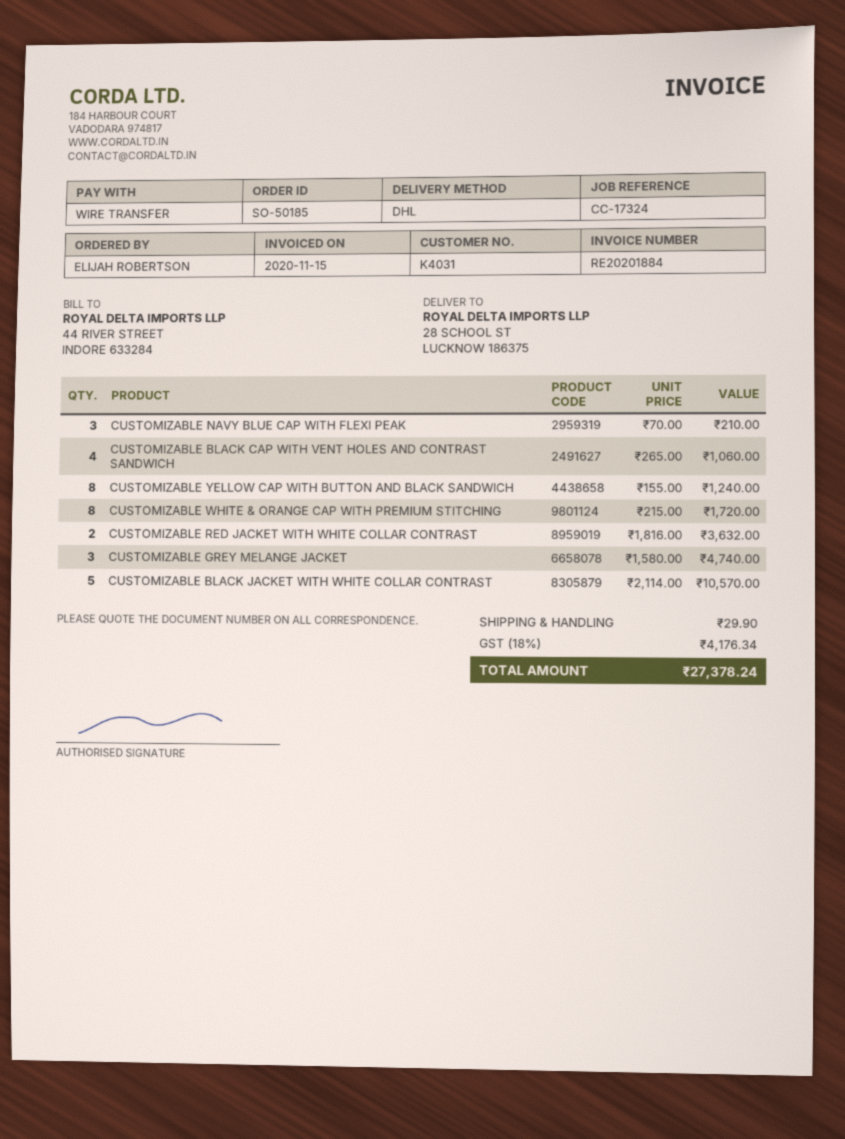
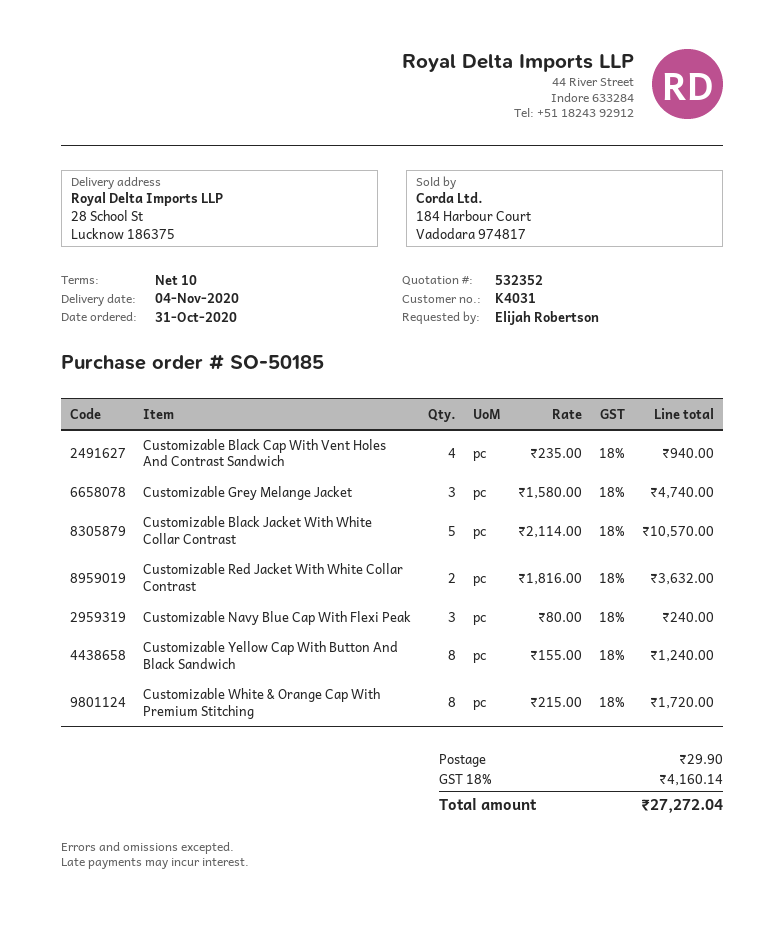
CUSTOMIZABLE NAVY BLUE CAP WITH FLEXI PEAK: 3 x 70.00 = 210.00 -> 3 x 80.00 = 240.00
CUSTOMIZABLE BLACK CAP WITH VENT HOLES AND CONTRAST SANDWICH: 4 x 265.00 = 1060.00 -> 4 x 235.00 = 940.00
tax: 18% = 4176.34 -> 18% = 4160.14
total: 27378.24 -> 27272.04

